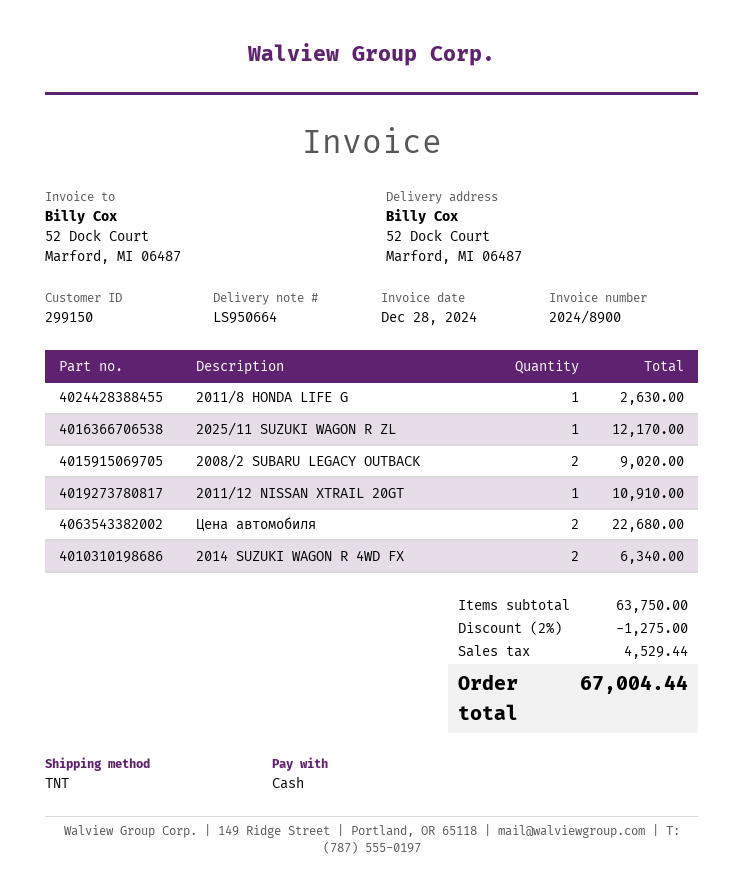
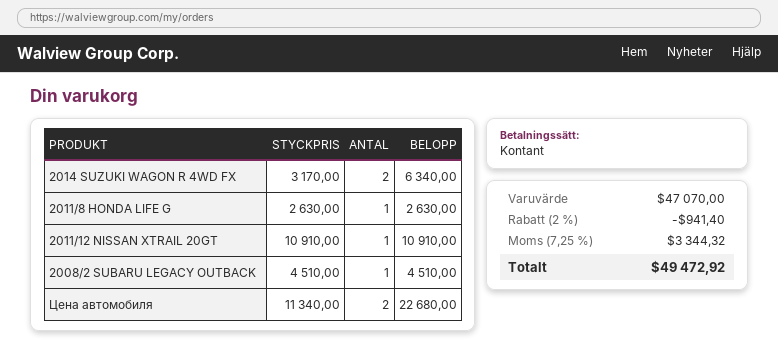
2025/11 SUZUKI WAGON R ZL: 1 for 12170.00 -> none
2008/2 SUBARU LEGACY OUTBACK: 2 for 9020.00 -> 1 for 4510.00
subtotal: 63750.00 -> 47070.00
discount: 2% = 1275.00 -> 2% = 941.40
tax: 4529.44 -> 3344.32
total: 67004.44 -> 49472.92

